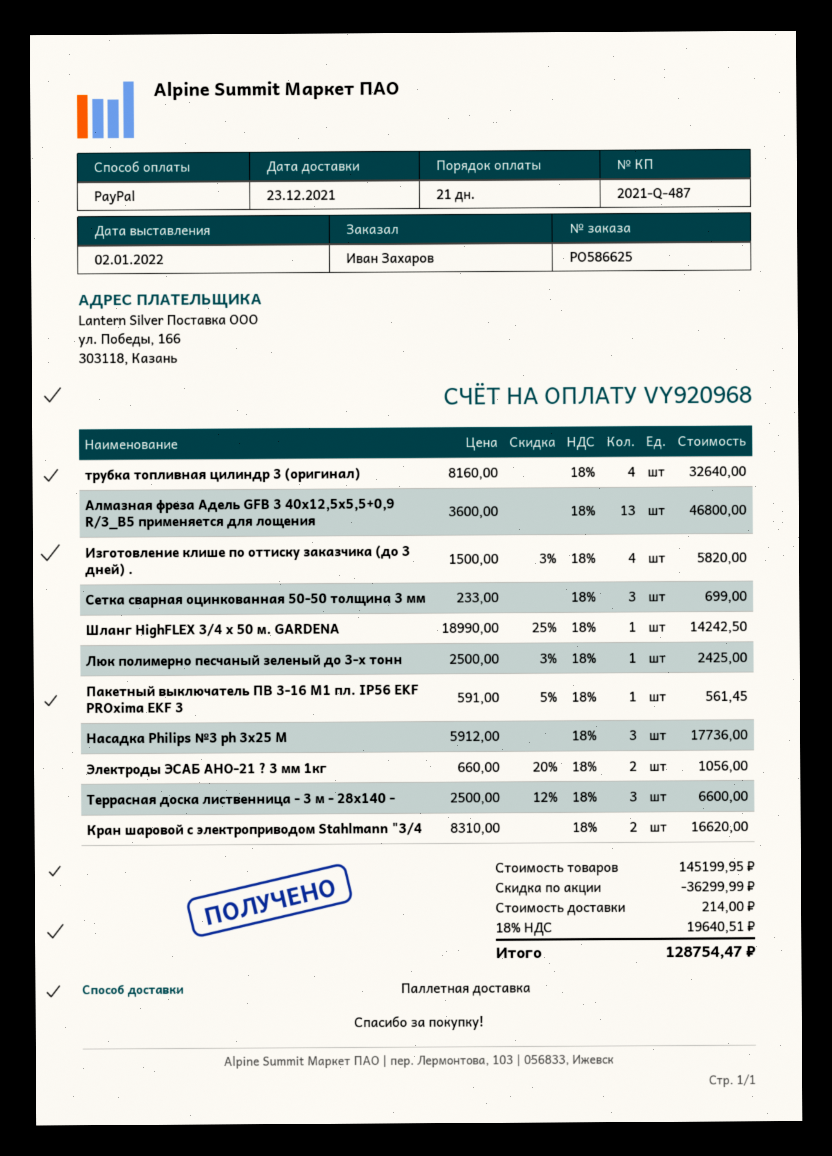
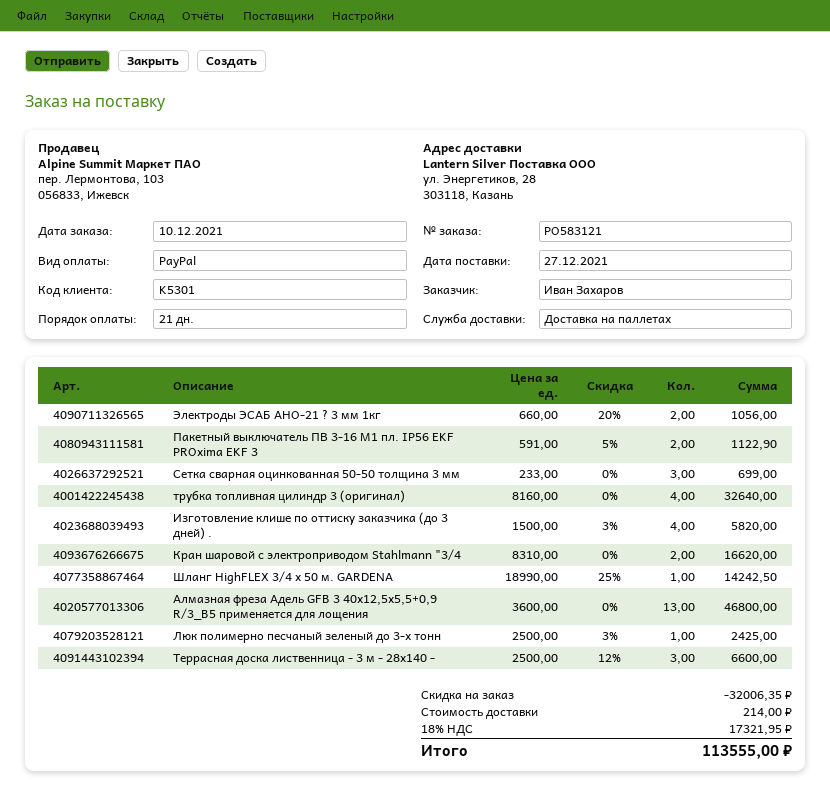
order number: PO586625 -> PO583121
delivery date: 2021-12-23 -> 2021-12-27
Пакетный выключатель ПВ 3-16 М1 пл. IP56 EKF PROxima EKF 3: 1 x 591.00 - 5% = 561.45 -> 2 x 591.00 - 5% = 1122.90
Насадка Philips №3 ph 3x25 M: 3 x 5912.00 = 17736.00 -> none
discount: 36299.99 -> 32006.35
tax: 18% = 19640.51 -> 18% = 17321.95
total: 128754.47 -> 113555.00

